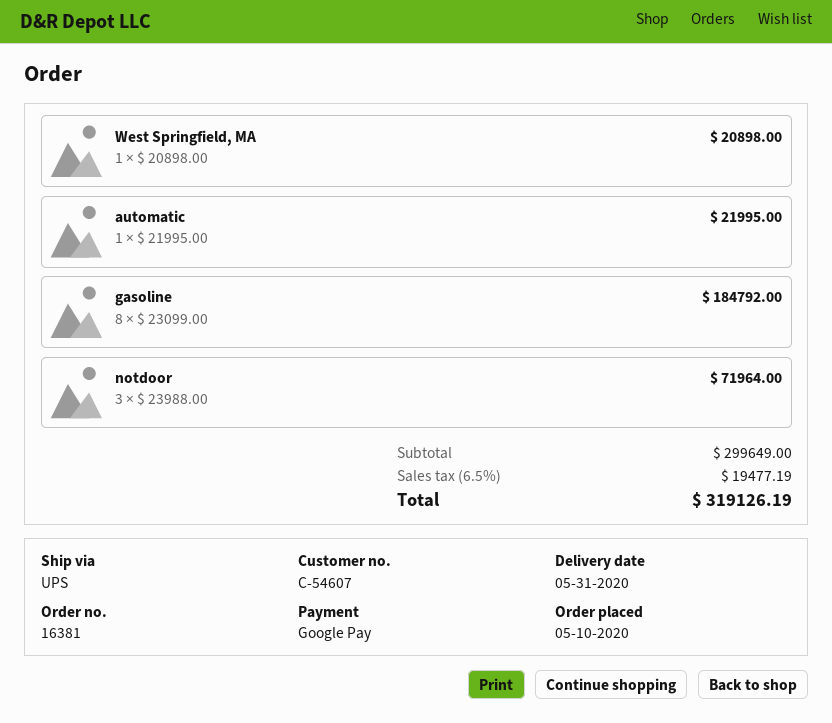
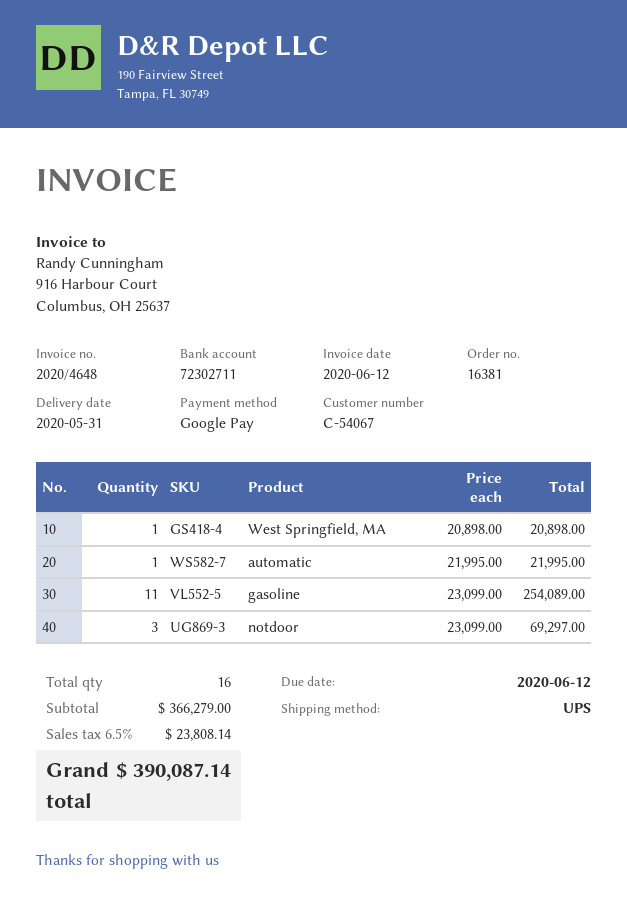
customer number: C-54607 -> C-54067
gasoline: 8 x 23099.00 = 184792.00 -> 11 x 23099.00 = 254089.00
notdoor: 3 x 23988.00 = 71964.00 -> 3 x 23099.00 = 69297.00
subtotal: 299649.00 -> 366279.00
tax: 6.5% = 19477.19 -> 6.5% = 23808.14
total: 319126.19 -> 390087.14

